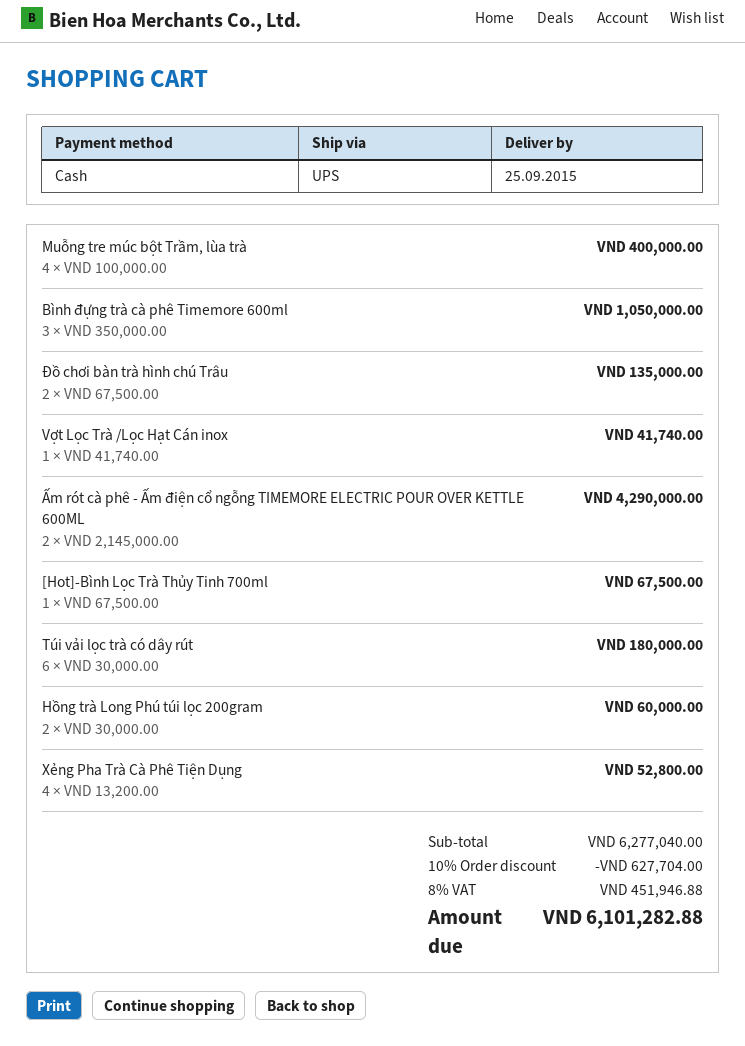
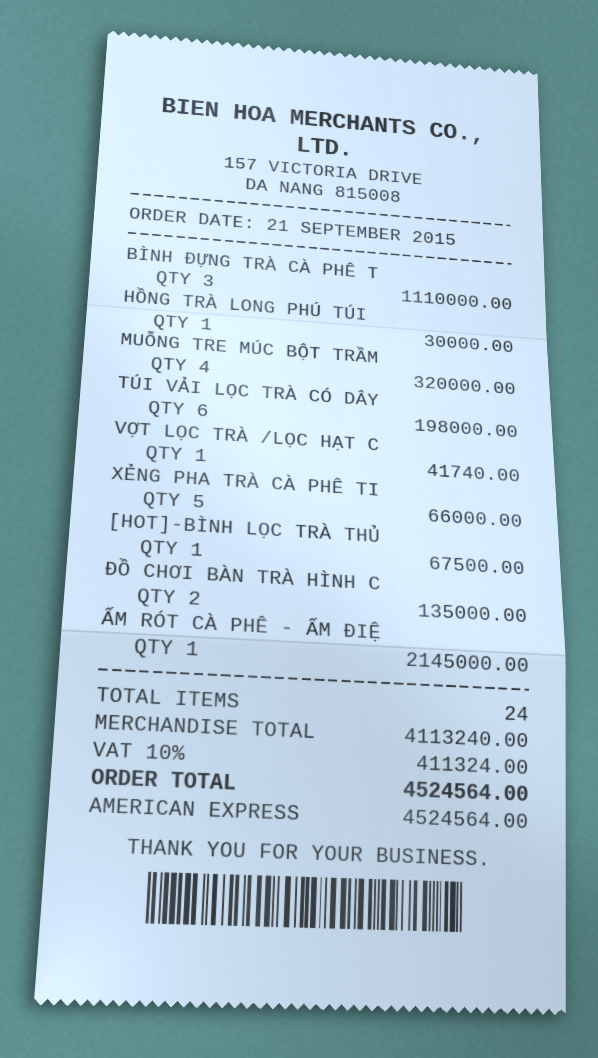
payment method: cash -> American Express
Muỗng tre múc bột Trầm, lùa trà: 4 for 400000.00 -> 4 for 320000.00
Bình đựng trà cà phê Timemore 600ml: 3 for 1050000.00 -> 3 for 1110000.00
Ấm rót cà phê - Ấm điện cổ ngỗng TIMEMORE ELECTRIC POUR OVER KETTLE 600ML: 2 for 4290000.00 -> 1 for 2145000.00
Túi vải lọc trà có dây rút: 6 for 180000.00 -> 6 for 198000.00
Hồng trà Long Phú túi lọc 200gram: 2 for 60000.00 -> 1 for 30000.00
Xẻng Pha Trà Cà Phê Tiện Dụng: 4 for 52800.00 -> 5 for 66000.00
subtotal: 6277040.00 -> 4113240.00
discount: 10% = 627704.00 -> none
tax: 8% = 451946.88 -> 10% = 411324.00
total: 6101282.88 -> 4524564.00

